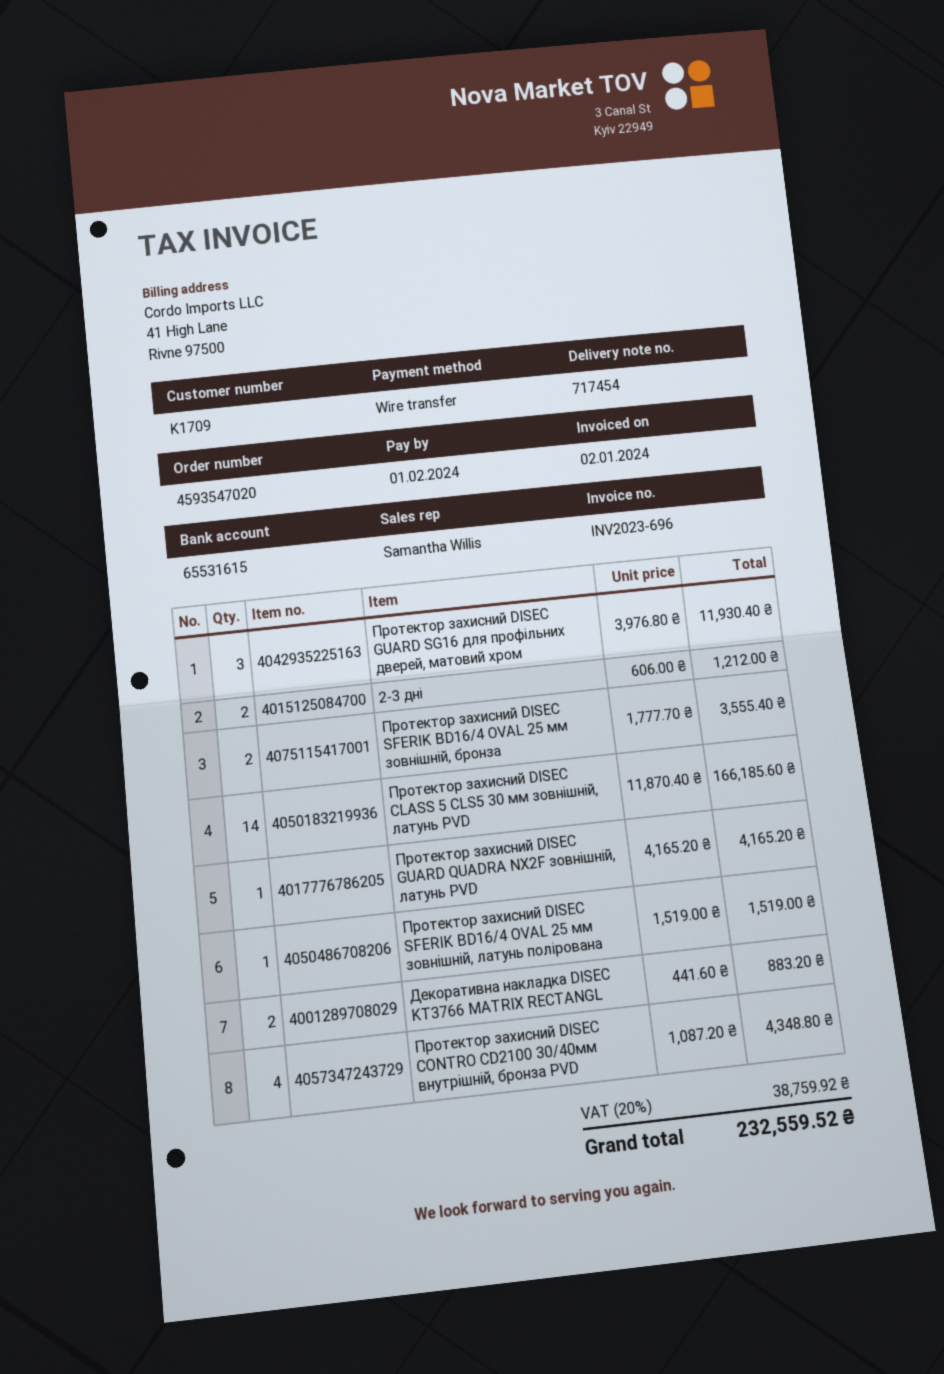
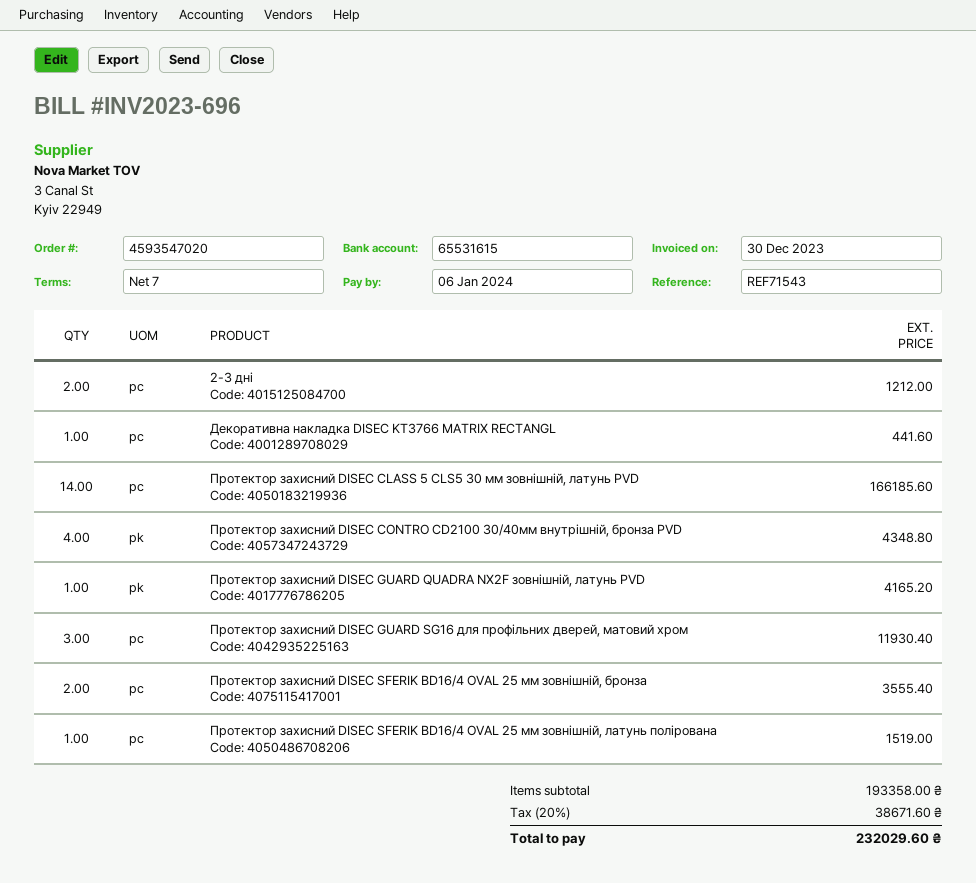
invoice date: 2024-01-02 -> 2023-12-30
due date: 2024-02-01 -> 2024-01-06
Декоративна накладка DISEC KT3766 MATRIX RECTANGL: 2 for 883.20 -> 1 for 441.60
tax: 20% = 38759.92 -> 20% = 38671.60
total: 232559.52 -> 232029.60

